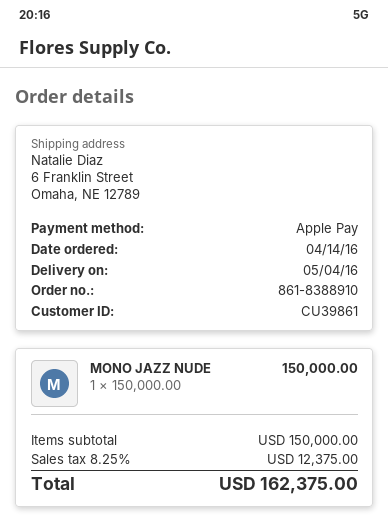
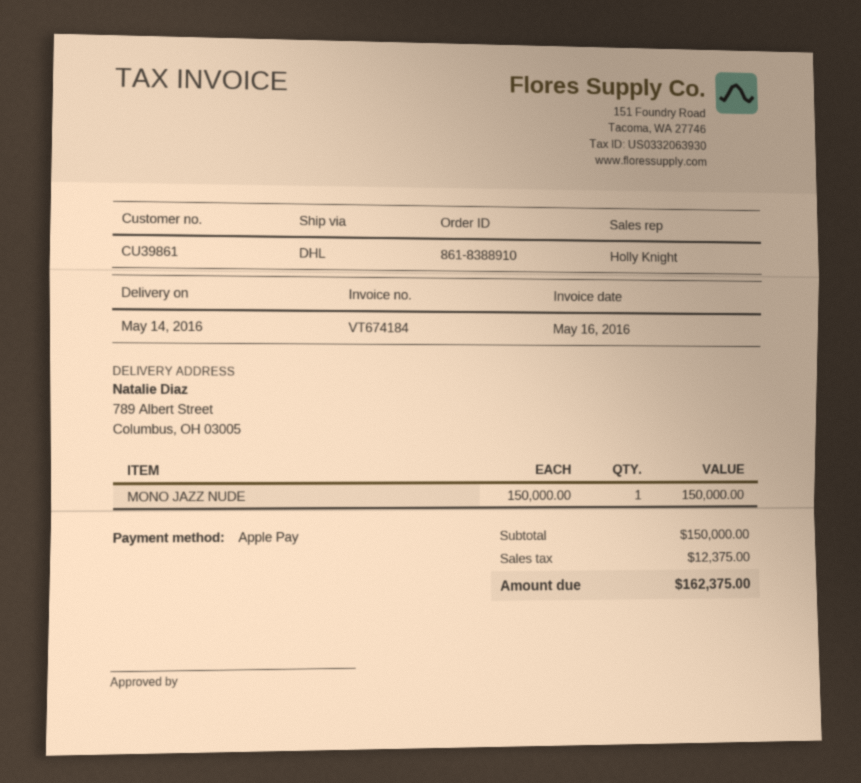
delivery date: 2016-05-04 -> 2016-05-14
ship to: 6 Franklin Street, Omaha, NE 12789 -> 789 Albert Street, Columbus, OH 03005

